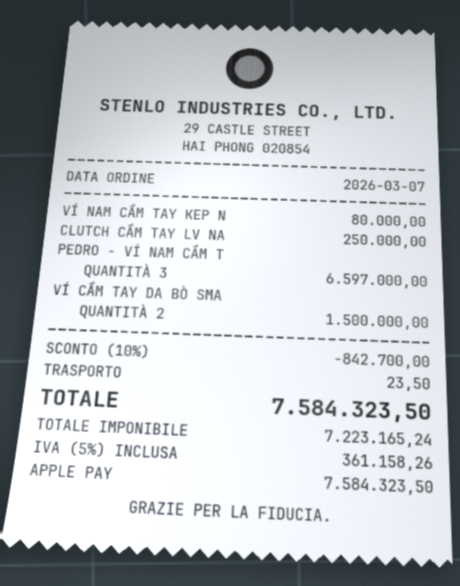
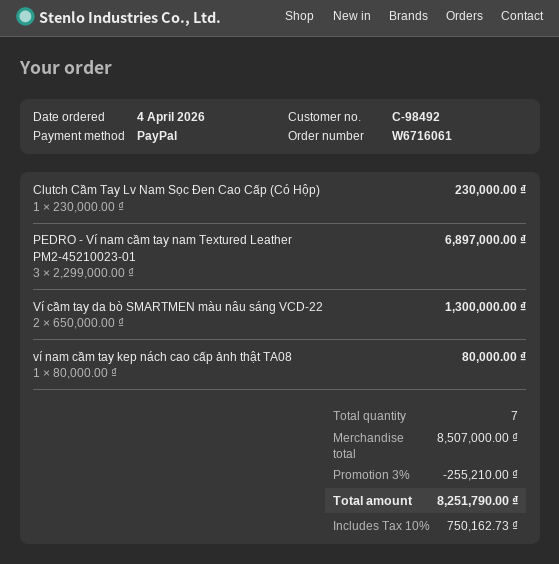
order date: 2026-03-07 -> 2026-04-04
payment method: Apple Pay -> PayPal
CLUTCH CẦM TAY LV NA: 1 for 250000.00 -> 1 for 230000.00
PEDRO - VÍ NAM CẦM T: 3 for 6597000.00 -> 3 for 6897000.00
VÍ CẦM TAY DA BÒ SMA: 2 for 1500000.00 -> 2 for 1300000.00
discount: 10% = 842700.00 -> 3% = 255210.00
shipping: 23.50 -> none
tax: 5% = 361158.26 -> 10% = 750162.73
total: 7584323.50 -> 8251790.00

